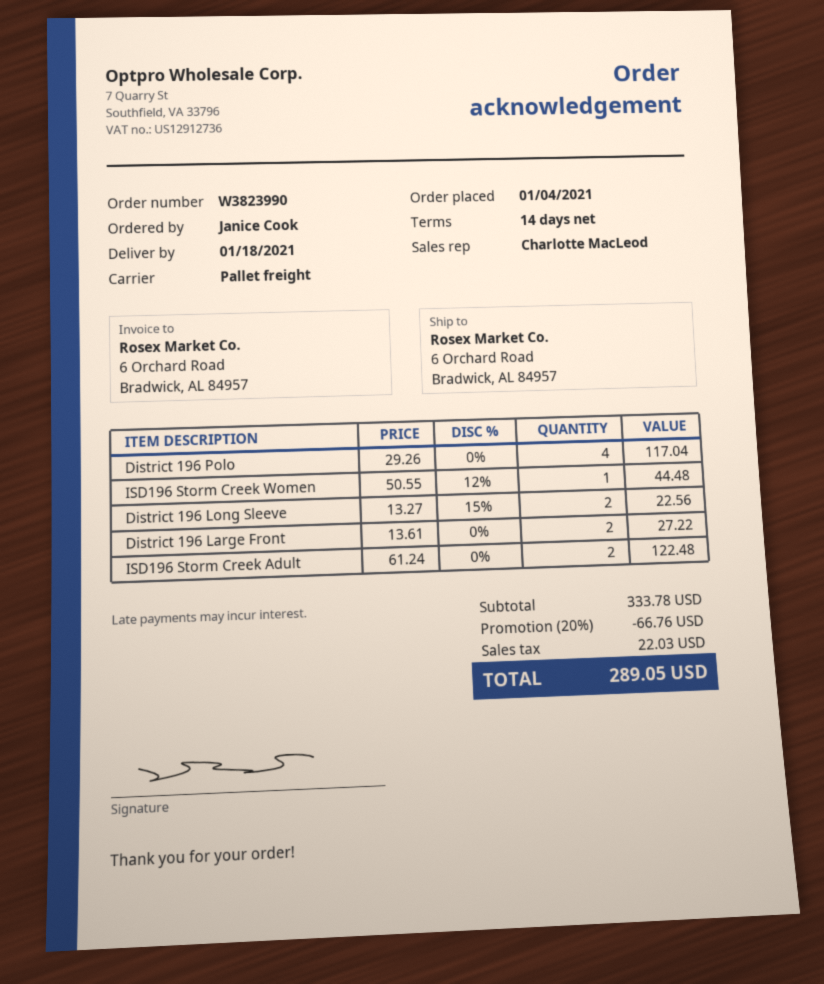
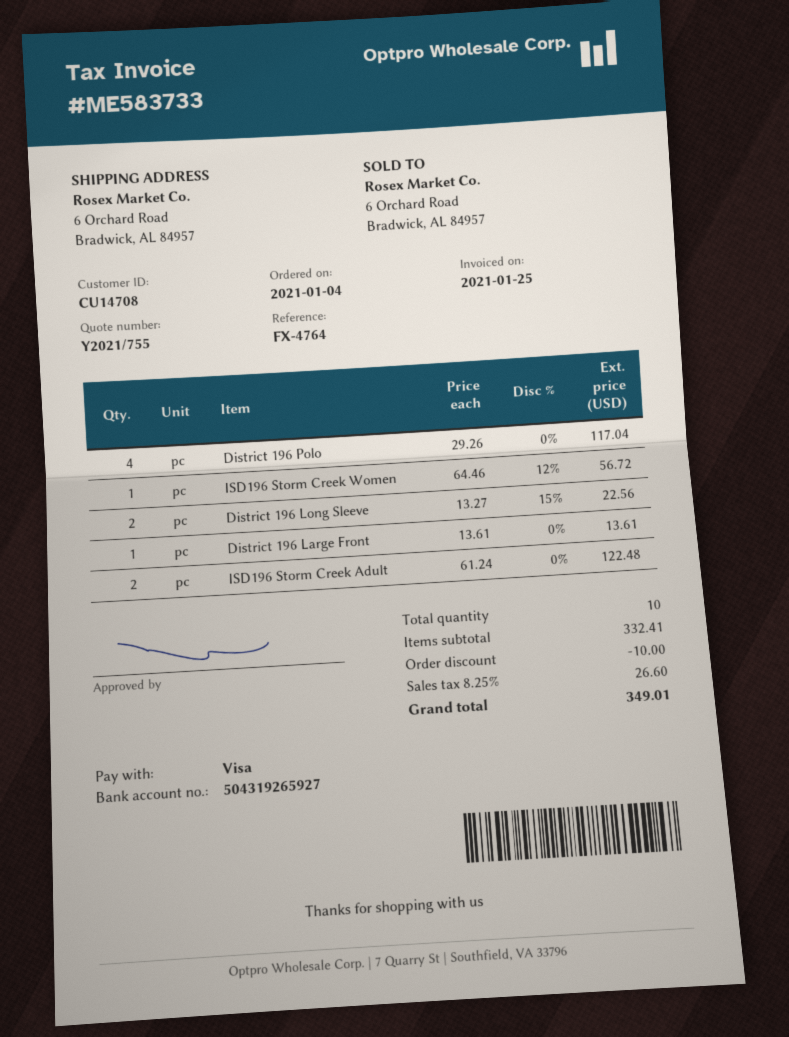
ISD196 Storm Creek Women: 1 x 50.55 - 12% = 44.48 -> 1 x 64.46 - 12% = 56.72
District 196 Large Front: 2 x 13.61 = 27.22 -> 1 x 13.61 = 13.61
subtotal: 333.78 -> 332.41
discount: 66.76 -> 10.00
tax: 22.03 -> 26.60
total: 289.05 -> 349.01

